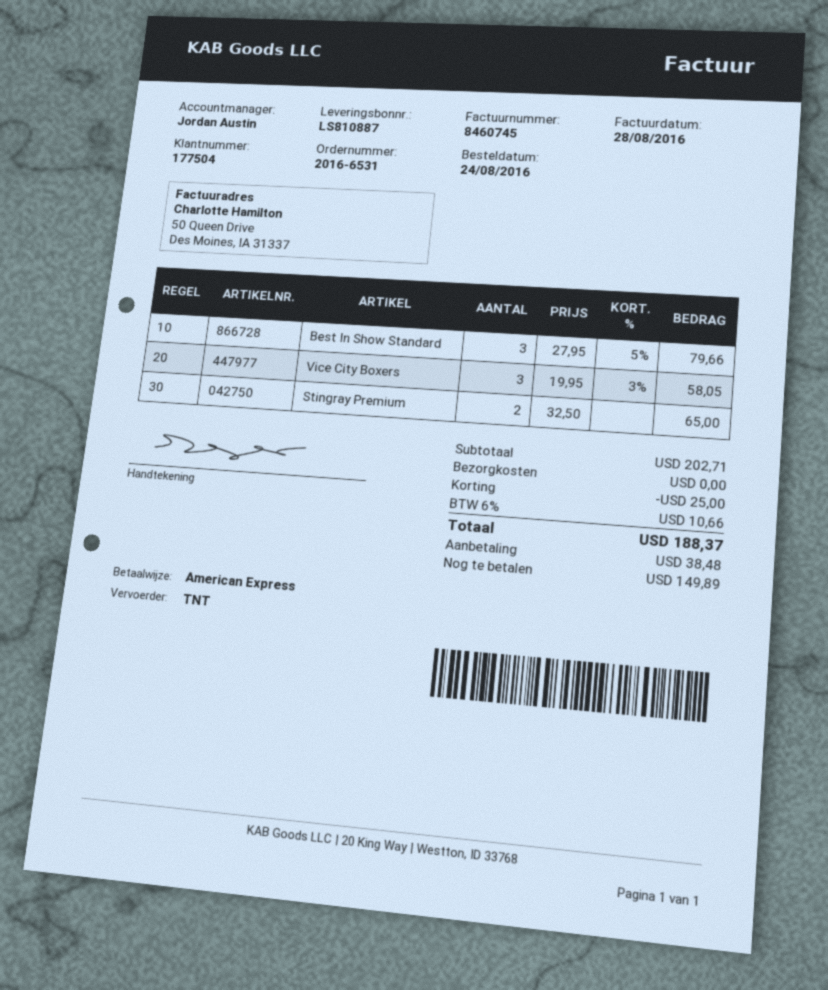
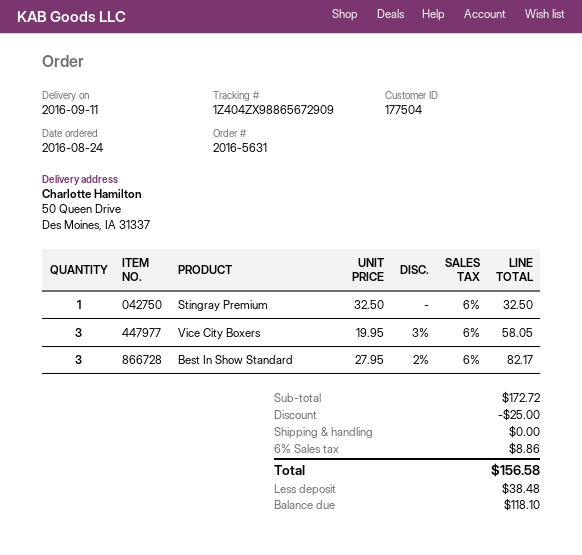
order number: 2016-6531 -> 2016-5631
Best In Show Standard: 3 x 27.95 - 5% = 79.66 -> 3 x 27.95 - 2% = 82.17
Stingray Premium: 2 x 32.50 = 65.00 -> 1 x 32.50 = 32.50
subtotal: 202.71 -> 172.72
tax: 6% = 10.66 -> 6% = 8.86
total: 188.37 -> 156.58
balance: 149.89 -> 118.10

